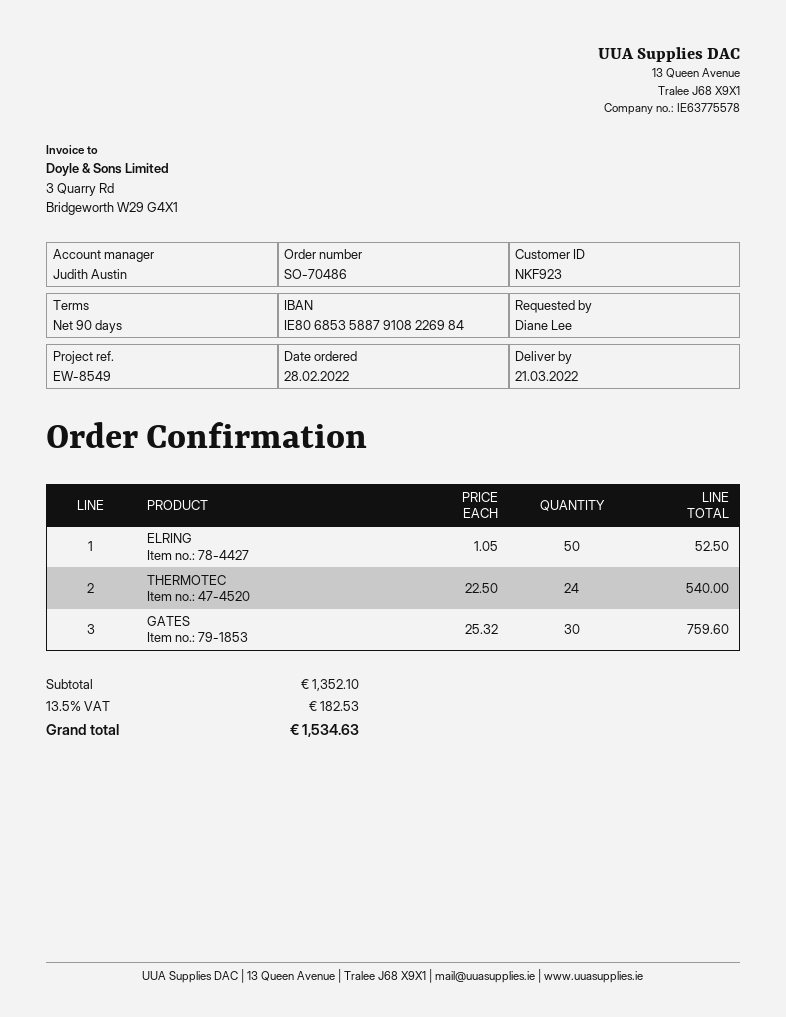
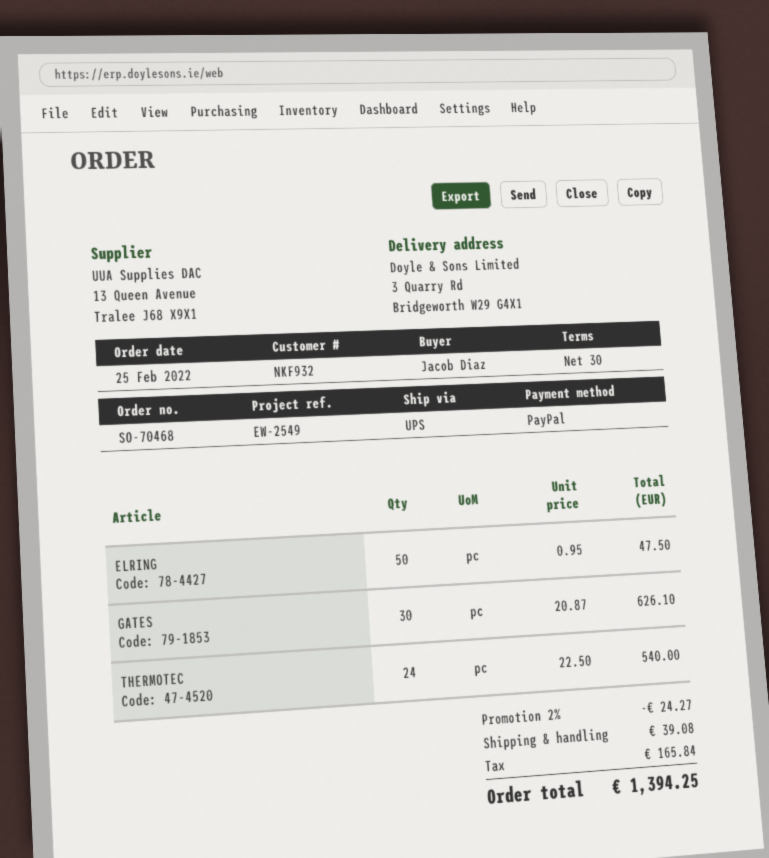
order number: SO-70486 -> SO-70468
order date: 2022-02-28 -> 2022-02-25
payment terms: 90 days -> 30 days
customer number: NKF923 -> NKF932
reference: EW-8549 -> EW-2549
ordered by: Diane Lee -> Jacob Diaz
ELRING: 50 x 1.05 = 52.50 -> 50 x 0.95 = 47.50
GATES: 30 x 25.32 = 759.60 -> 30 x 20.87 = 626.10
discount: none -> 2% = 24.27
shipping: none -> 39.08
tax: 182.53 -> 165.84
total: 1534.63 -> 1394.25

